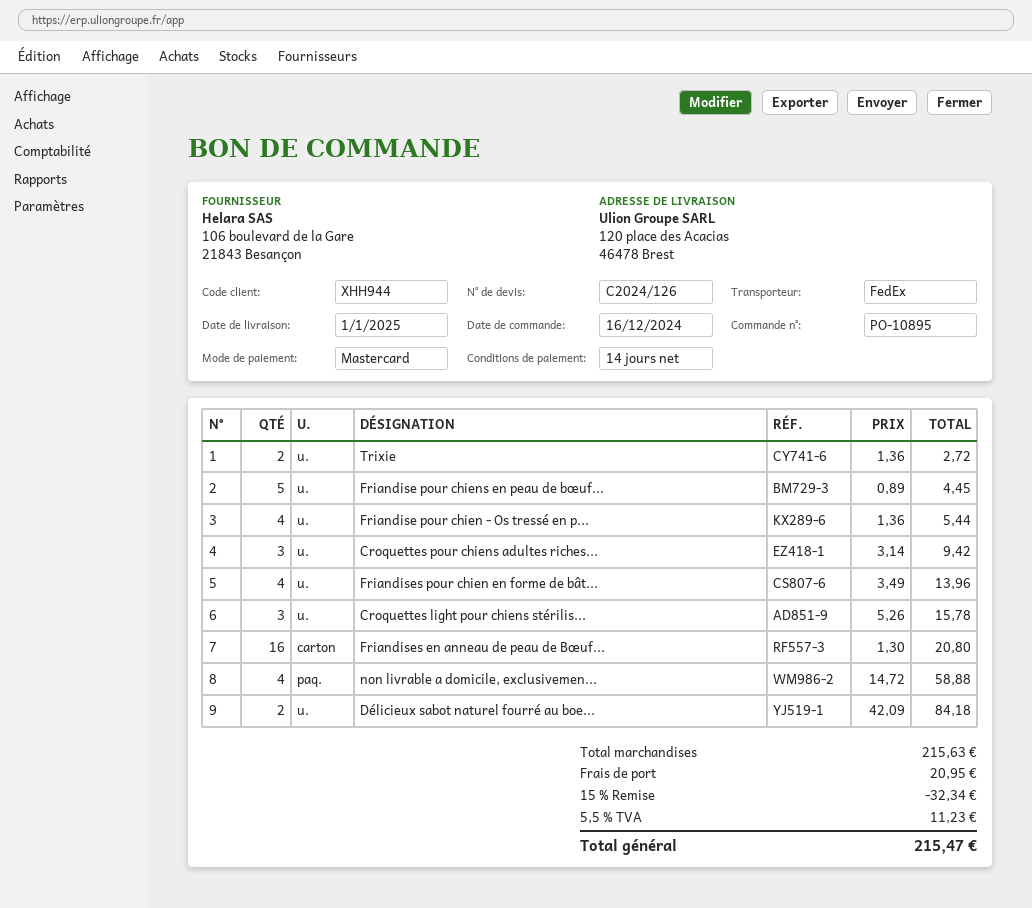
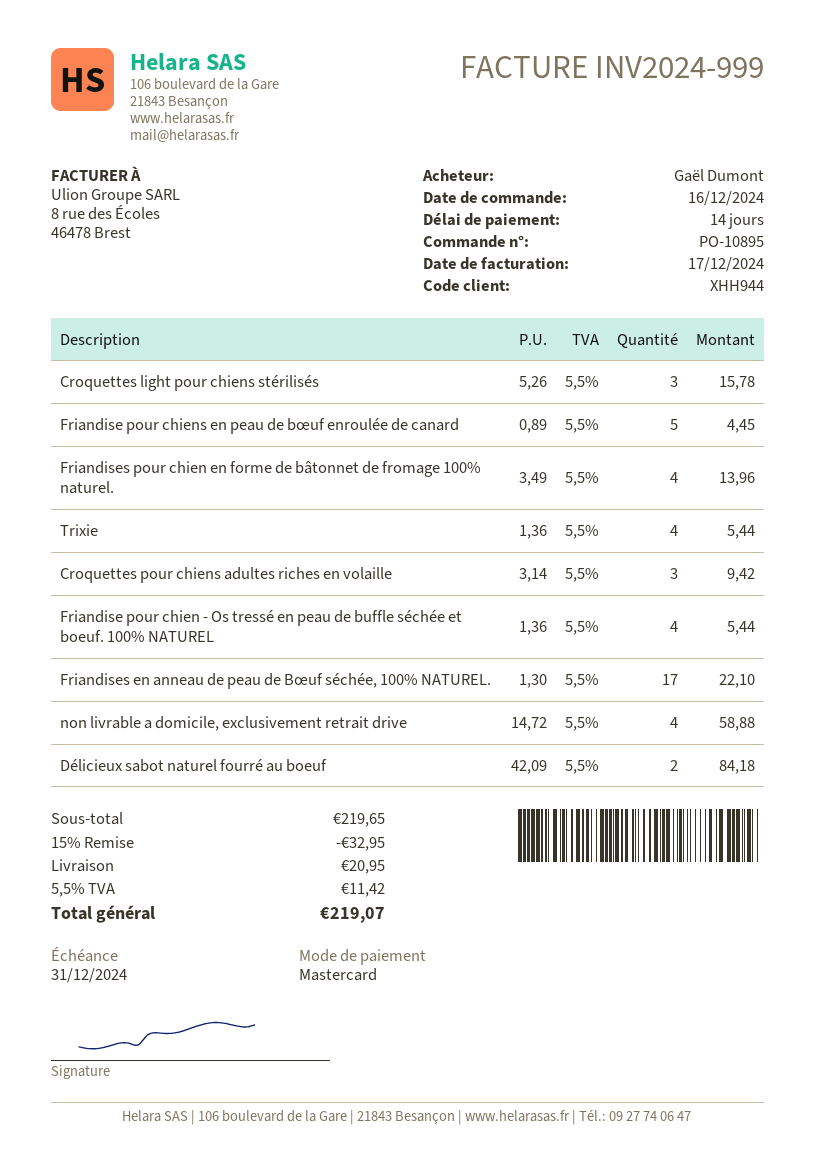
Trixie: 2 x 1.36 = 2.72 -> 4 x 1.36 = 5.44
Friandises en anneau de peau de Bœuf...: 16 x 1.30 = 20.80 -> 17 x 1.30 = 22.10
subtotal: 215.63 -> 219.65
discount: 15% = 32.34 -> 15% = 32.95
tax: 5.5% = 11.23 -> 5.5% = 11.42
total: 215.47 -> 219.07

